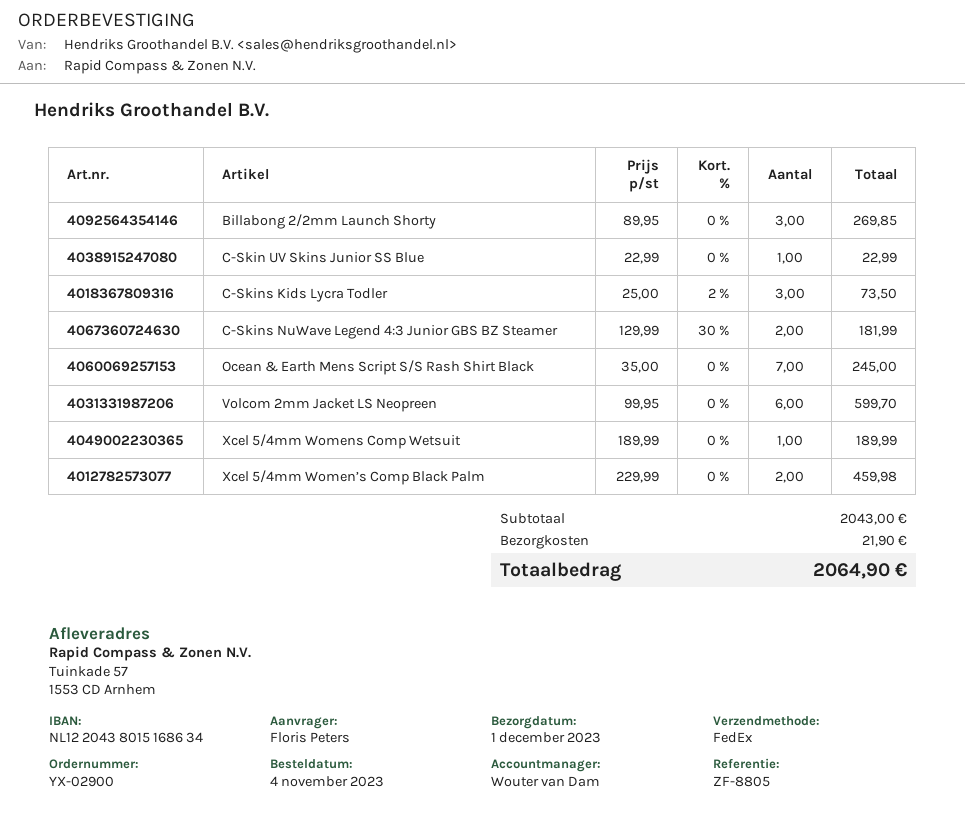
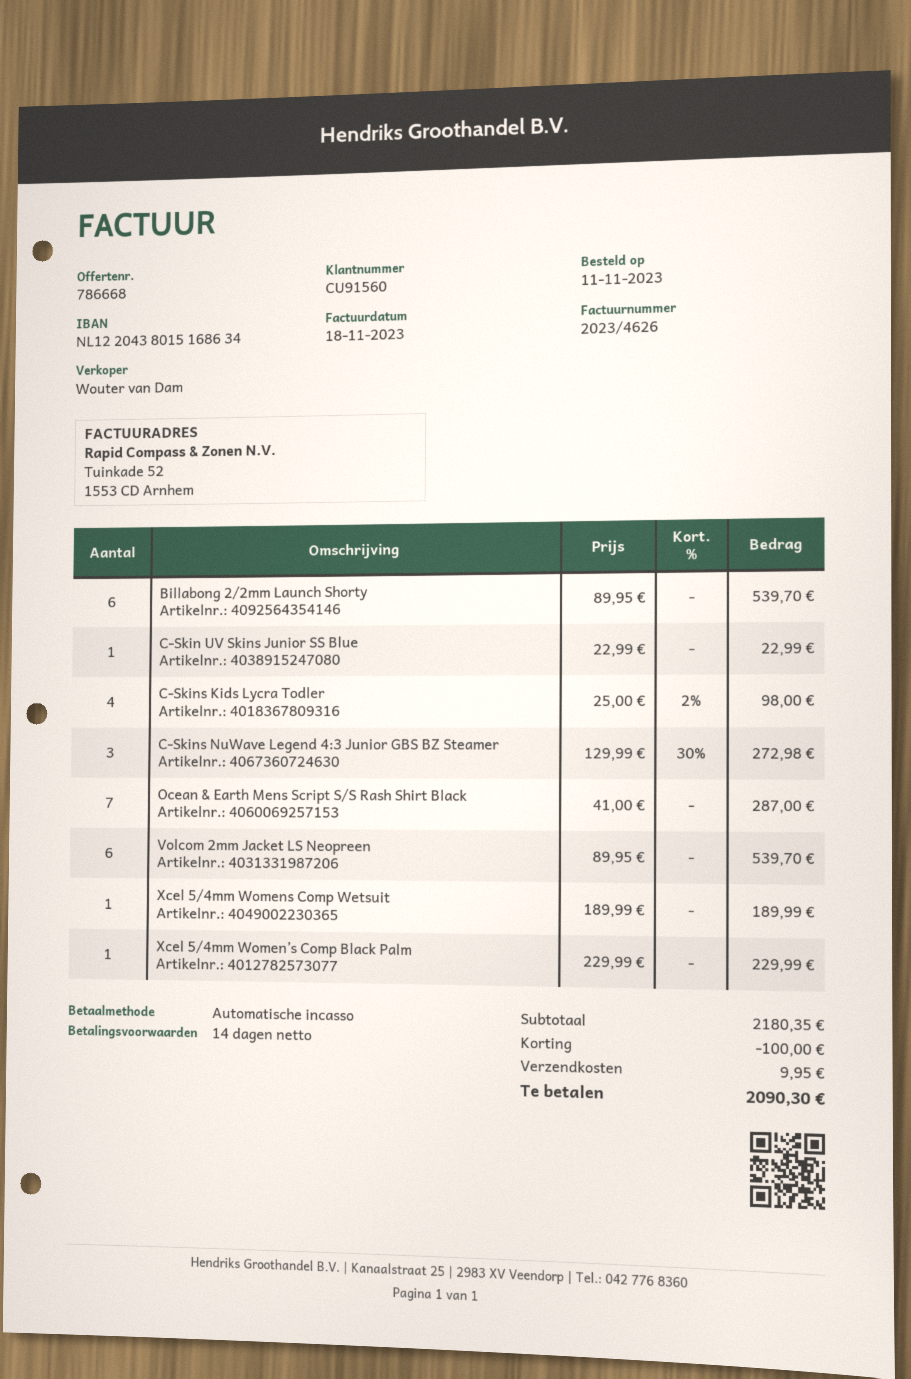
order date: 2023-11-04 -> 2023-11-11
Billabong 2/2mm Launch Shorty: 3 x 89.95 = 269.85 -> 6 x 89.95 = 539.70
C-Skins Kids Lycra Todler: 3 x 25.00 - 2% = 73.50 -> 4 x 25.00 - 2% = 98.00
C-Skins NuWave Legend 4:3 Junior GBS BZ Steamer: 2 x 129.99 - 30% = 181.99 -> 3 x 129.99 - 30% = 272.98
Ocean & Earth Mens Script S/S Rash Shirt Black: 7 x 35.00 = 245.00 -> 7 x 41.00 = 287.00
Volcom 2mm Jacket LS Neopreen: 6 x 99.95 = 599.70 -> 6 x 89.95 = 539.70
Xcel 5/4mm Women’s Comp Black Palm: 2 x 229.99 = 459.98 -> 1 x 229.99 = 229.99
subtotal: 2043.00 -> 2180.35
discount: none -> 100.00
shipping: 21.90 -> 9.95
total: 2064.90 -> 2090.30

